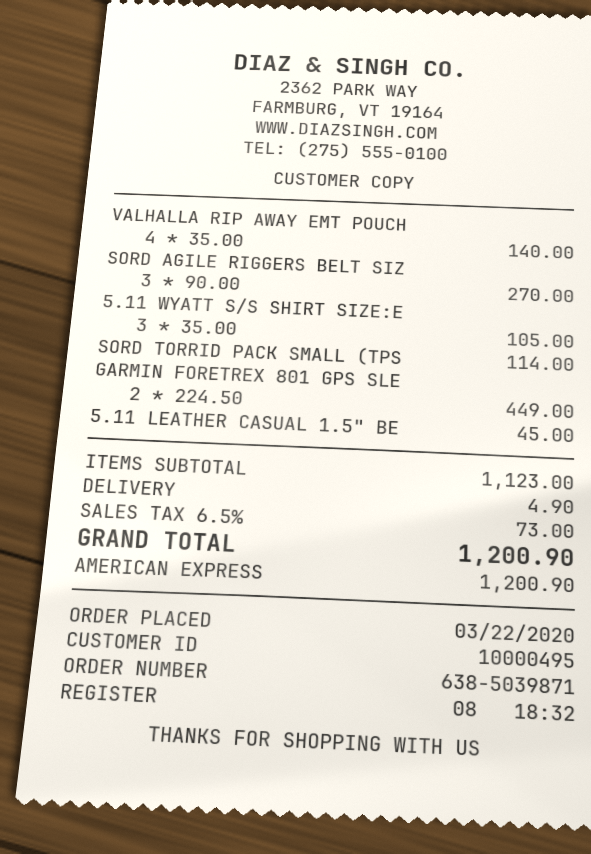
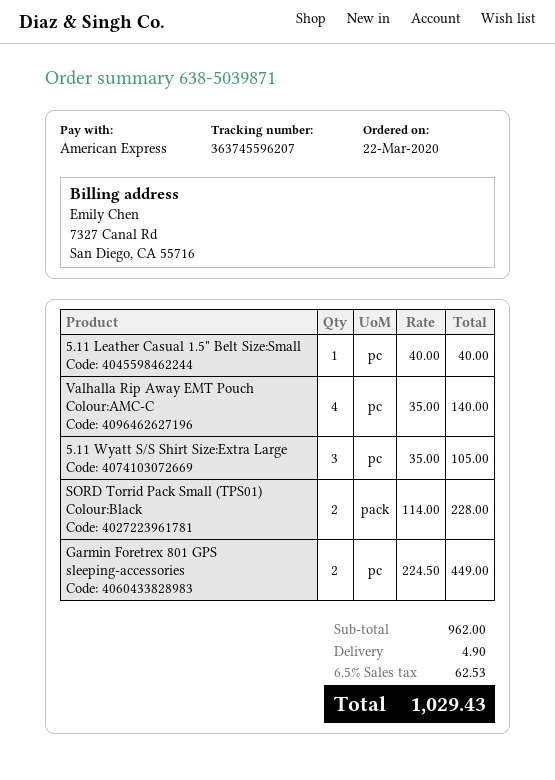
SORD AGILE RIGGERS BELT SIZ: 3 x 90.00 = 270.00 -> none
SORD TORRID PACK SMALL (TPS: 1 x 114.00 = 114.00 -> 2 x 114.00 = 228.00
5.11 LEATHER CASUAL 1.5" BE: 1 x 45.00 = 45.00 -> 1 x 40.00 = 40.00
subtotal: 1123.00 -> 962.00
tax: 6.5% = 73.00 -> 6.5% = 62.53
total: 1200.90 -> 1029.43

